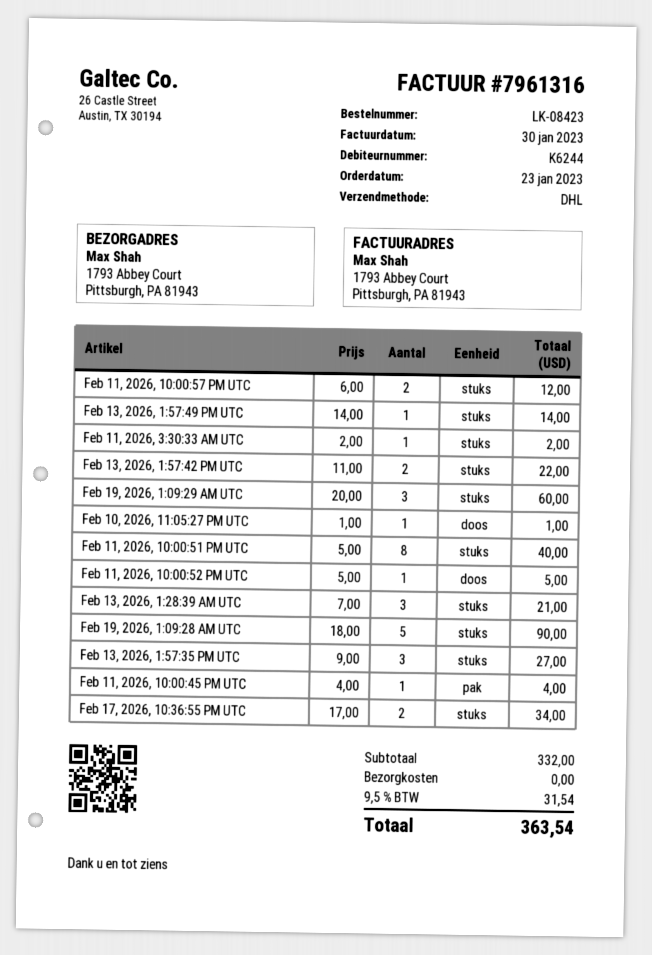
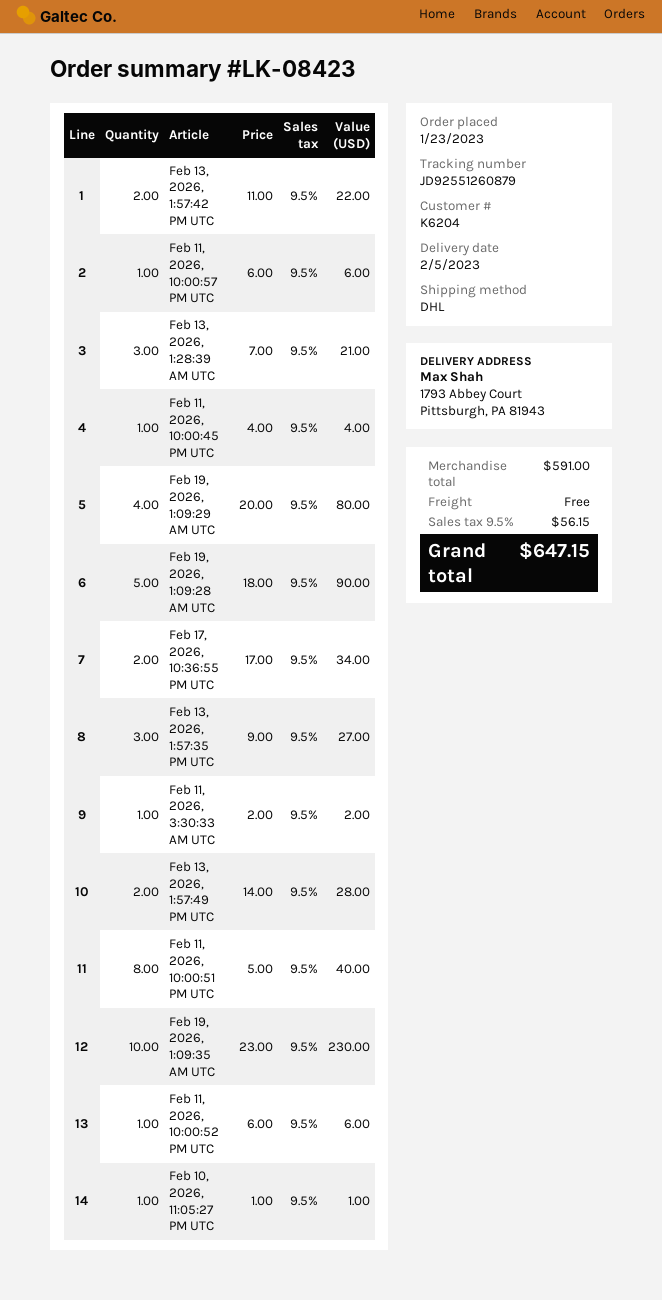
customer number: K6244 -> K6204
Feb 11, 2026, 10:00:57 PM UTC: 2 x 6.00 = 12.00 -> 1 x 6.00 = 6.00
Feb 13, 2026, 1:57:49 PM UTC: 1 x 14.00 = 14.00 -> 2 x 14.00 = 28.00
Feb 19, 2026, 1:09:29 AM UTC: 3 x 20.00 = 60.00 -> 4 x 20.00 = 80.00
Feb 11, 2026, 10:00:52 PM UTC: 1 x 5.00 = 5.00 -> 1 x 6.00 = 6.00
Feb 19, 2026, 1:09:35 AM UTC: none -> 10 x 23.00 = 230.00
subtotal: 332.00 -> 591.00
tax: 9.5% = 31.54 -> 9.5% = 56.15
total: 363.54 -> 647.15

